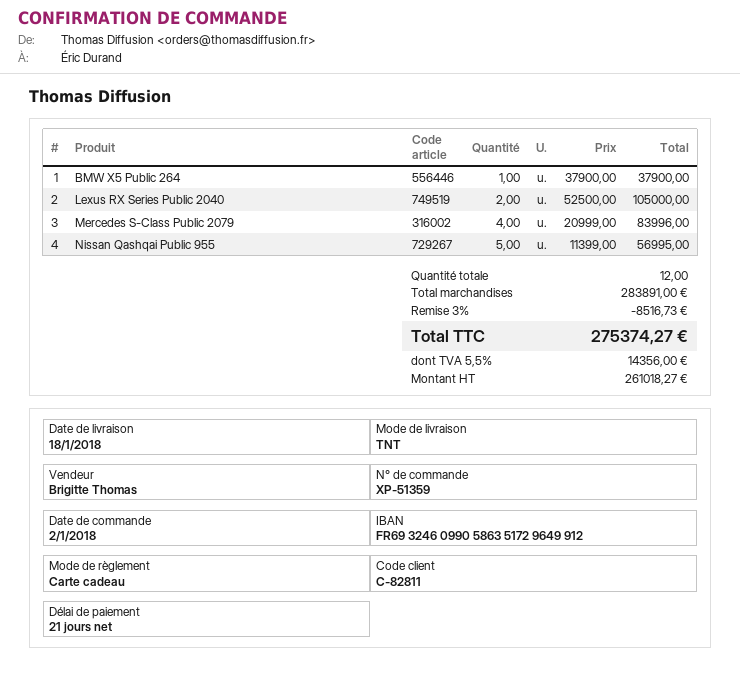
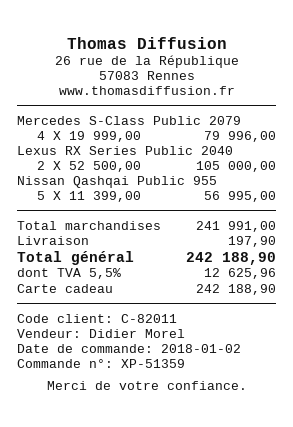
customer number: C-82811 -> C-82011
sales rep: Brigitte Thomas -> Didier Morel
BMW X5 Public 264: 1 x 37900.00 = 37900.00 -> none
Mercedes S-Class Public 2079: 4 x 20999.00 = 83996.00 -> 4 x 19999.00 = 79996.00
subtotal: 283891.00 -> 241991.00
discount: 3% = 8516.73 -> none
shipping: none -> 197.90
tax: 5.5% = 14356.00 -> 5.5% = 12625.96
total: 275374.27 -> 242188.90

